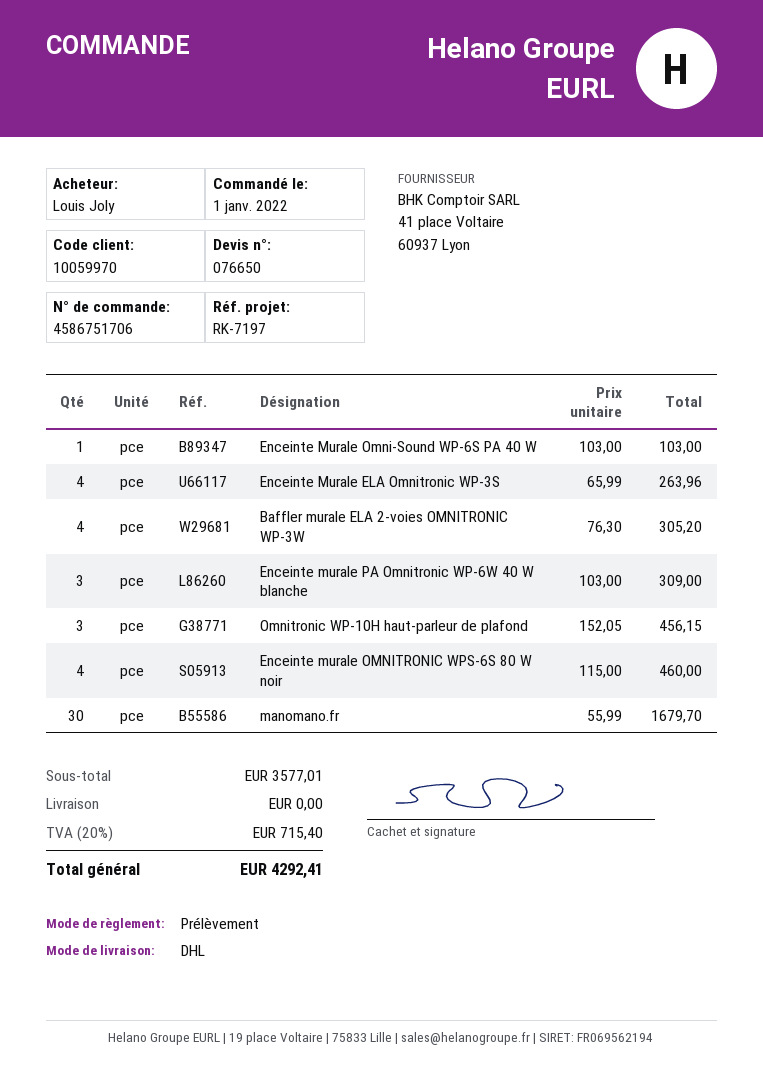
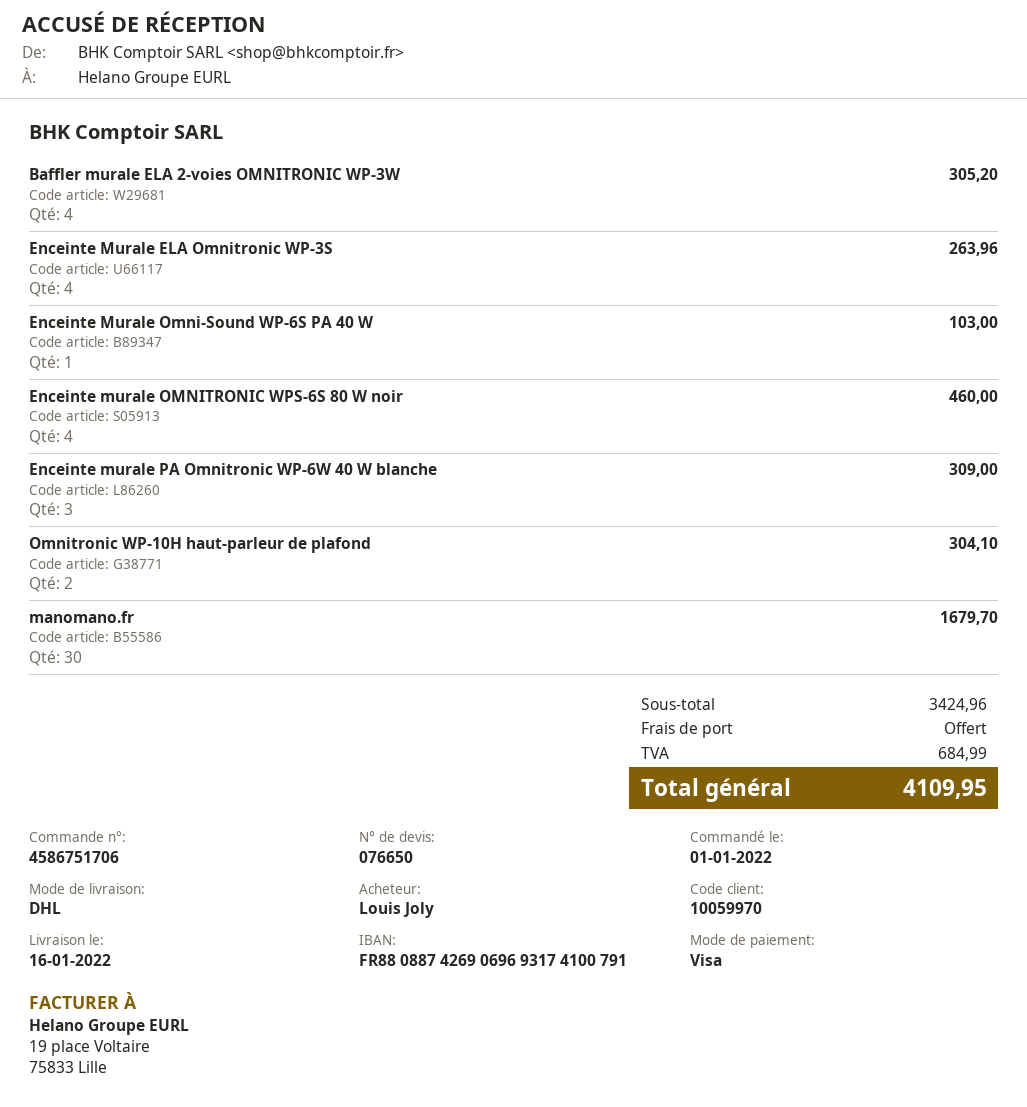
payment method: direct debit -> Visa
Omnitronic WP-10H haut-parleur de plafond: 3 for 456.15 -> 2 for 304.10
subtotal: 3577.01 -> 3424.96
tax: 715.40 -> 684.99
total: 4292.41 -> 4109.95

